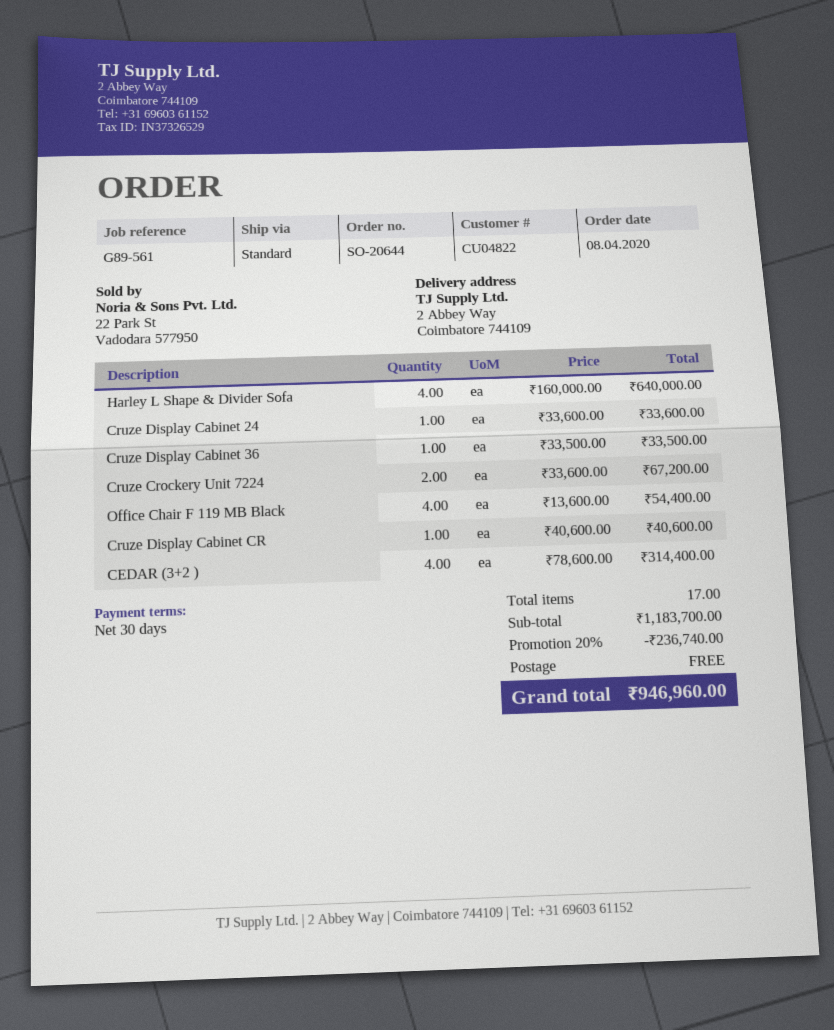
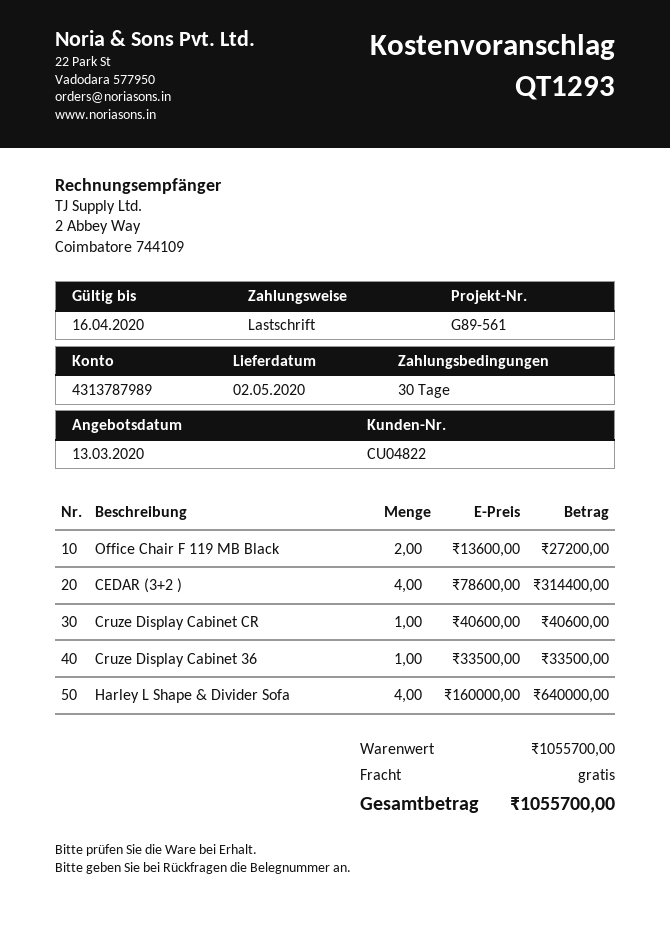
Cruze Display Cabinet 24: 1 x 33600.00 = 33600.00 -> none
Cruze Crockery Unit 7224: 2 x 33600.00 = 67200.00 -> none
Office Chair F 119 MB Black: 4 x 13600.00 = 54400.00 -> 2 x 13600.00 = 27200.00
subtotal: 1183700.00 -> 1055700.00
discount: 20% = 236740.00 -> none
total: 946960.00 -> 1055700.00

